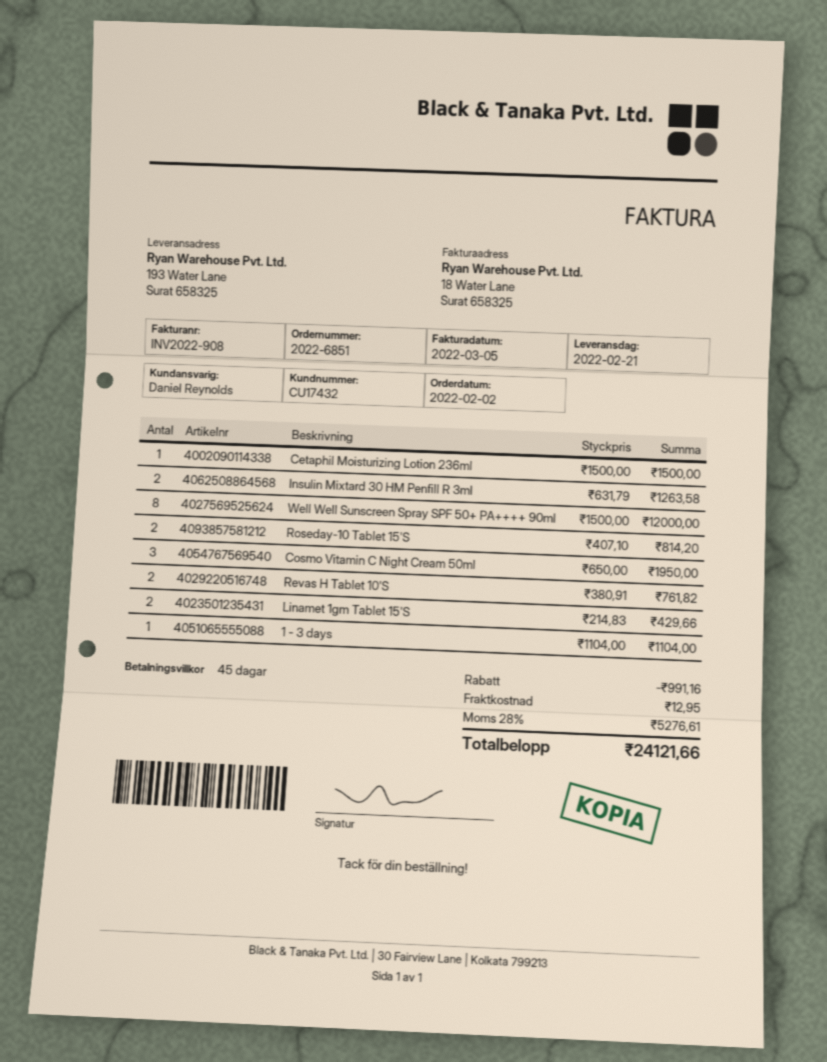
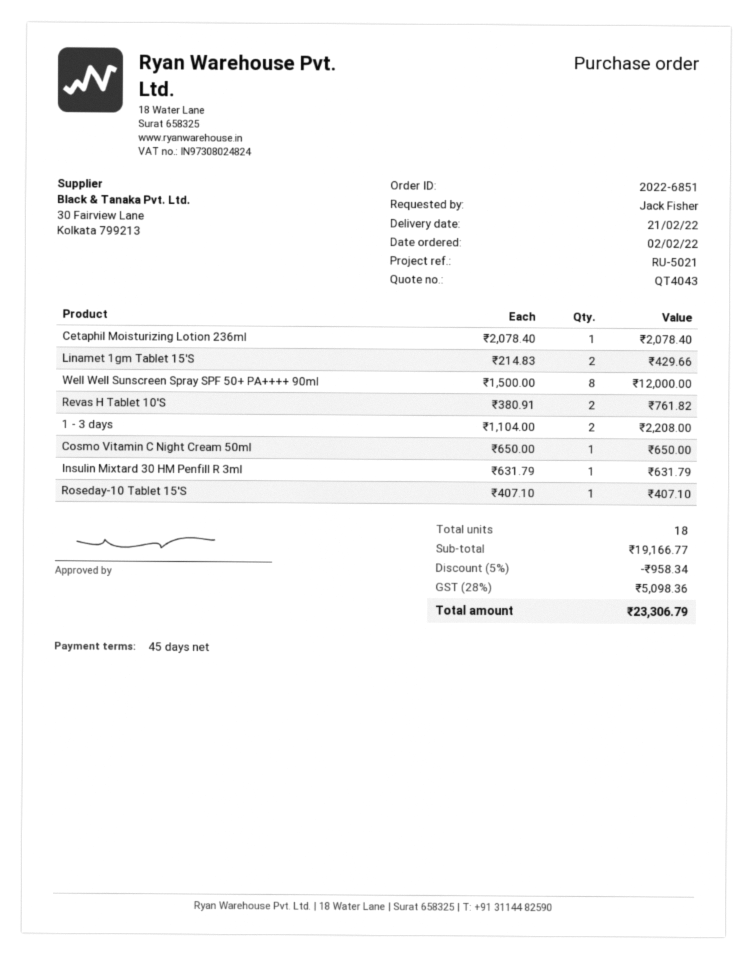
Cetaphil Moisturizing Lotion 236ml: 1 x 1500.00 = 1500.00 -> 1 x 2078.40 = 2078.40
Insulin Mixtard 30 HM Penfill R 3ml: 2 x 631.79 = 1263.58 -> 1 x 631.79 = 631.79
Roseday-10 Tablet 15'S: 2 x 407.10 = 814.20 -> 1 x 407.10 = 407.10
Cosmo Vitamin C Night Cream 50ml: 3 x 650.00 = 1950.00 -> 1 x 650.00 = 650.00
1 - 3 days: 1 x 1104.00 = 1104.00 -> 2 x 1104.00 = 2208.00
discount: 991.16 -> 958.34
shipping: 12.95 -> none
tax: 28% = 5276.61 -> 28% = 5098.36
total: 24121.66 -> 23306.79

